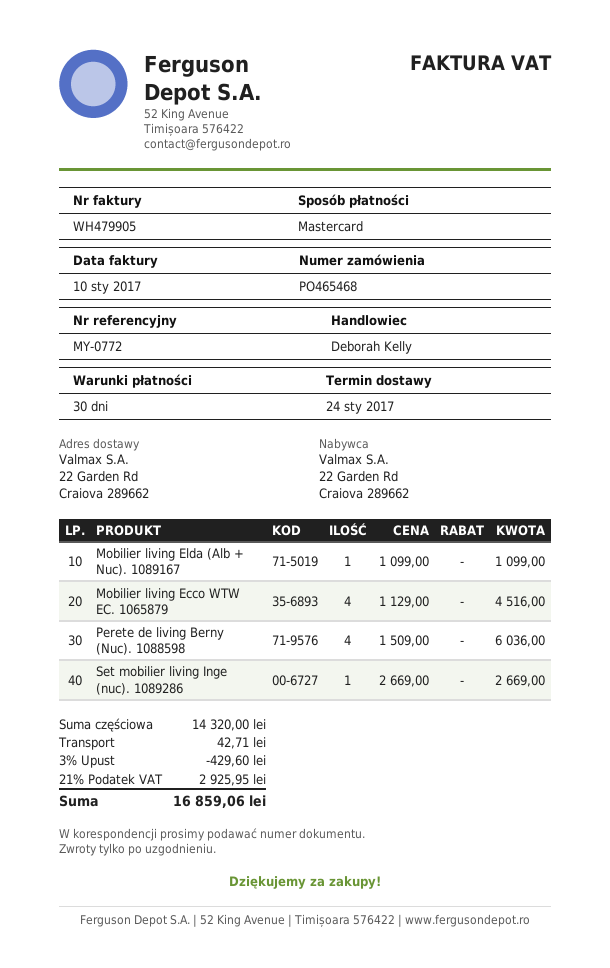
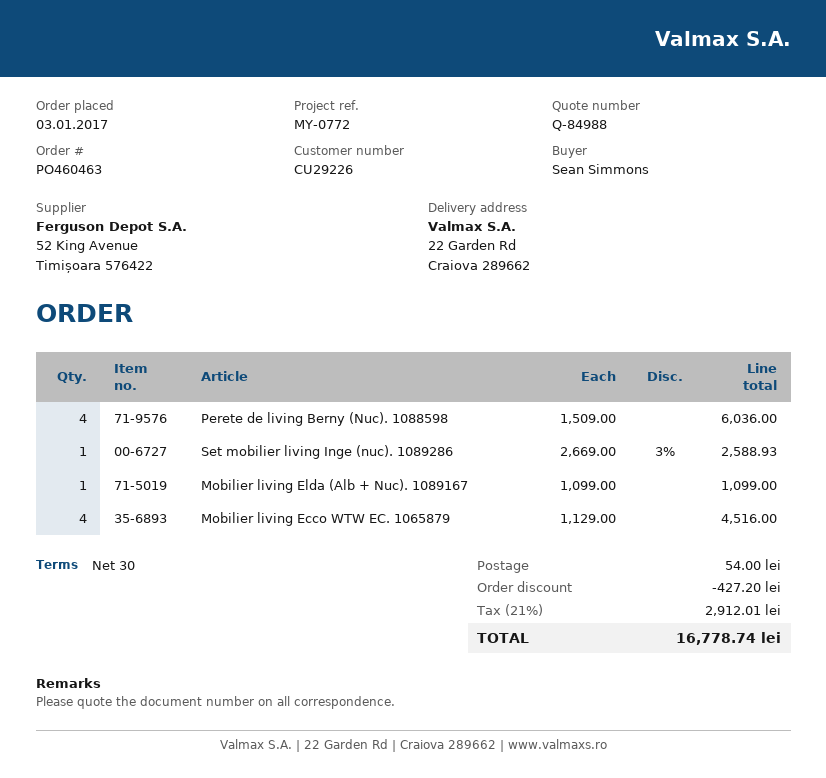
order number: PO465468 -> PO460463
Set mobilier living Inge (nuc). 1089286: 1 x 2669.00 = 2669.00 -> 1 x 2669.00 - 3% = 2588.93
discount: 429.60 -> 427.20
shipping: 42.71 -> 54.00
tax: 21% = 2925.95 -> 21% = 2912.01
total: 16859.06 -> 16778.74

